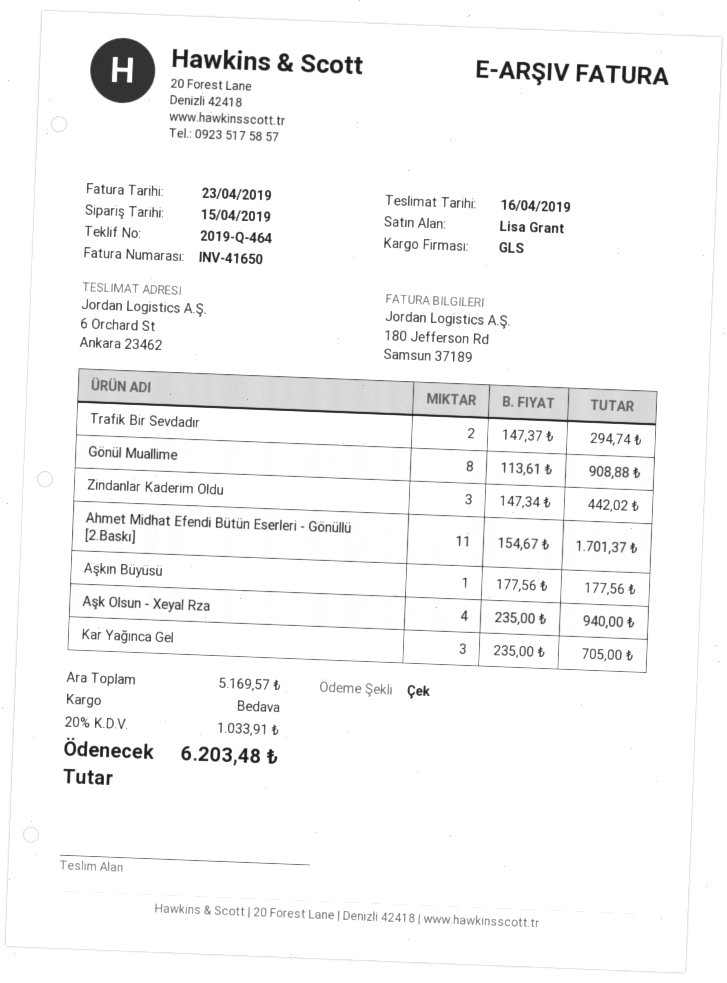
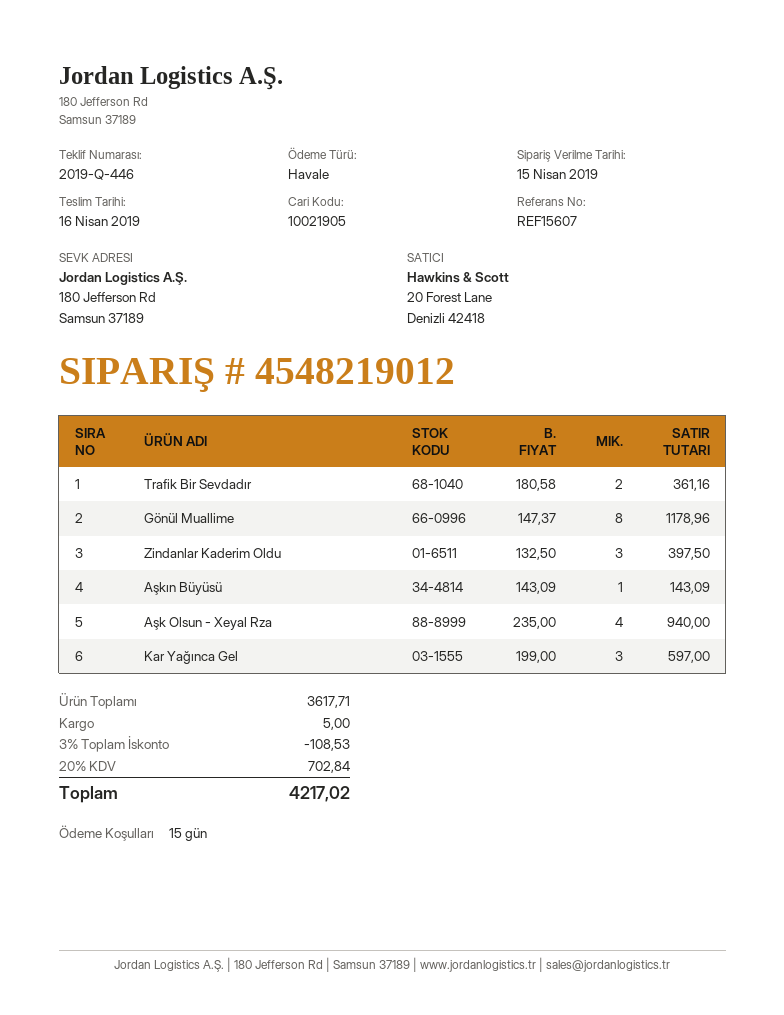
quote number: 2019-Q-464 -> 2019-Q-446
payment method: cheque -> bank transfer
ship to: 6 Orchard St, Ankara 23462 -> 180 Jefferson Rd, Samsun 37189
Trafik Bir Sevdadır: 2 x 147.37 = 294.74 -> 2 x 180.58 = 361.16
Gönül Muallime: 8 x 113.61 = 908.88 -> 8 x 147.37 = 1178.96
Zindanlar Kaderim Oldu: 3 x 147.34 = 442.02 -> 3 x 132.50 = 397.50
Ahmet Midhat Efendi Bütün Eserleri - Gönüllü [2.Baskı]: 11 x 154.67 = 1701.37 -> none
Aşkın Büyüsü: 1 x 177.56 = 177.56 -> 1 x 143.09 = 143.09
Kar Yağınca Gel: 3 x 235.00 = 705.00 -> 3 x 199.00 = 597.00
subtotal: 5169.57 -> 3617.71
discount: none -> 3% = 108.53
shipping: 0.00 -> 5.00
tax: 20% = 1033.91 -> 20% = 702.84
total: 6203.48 -> 4217.02

